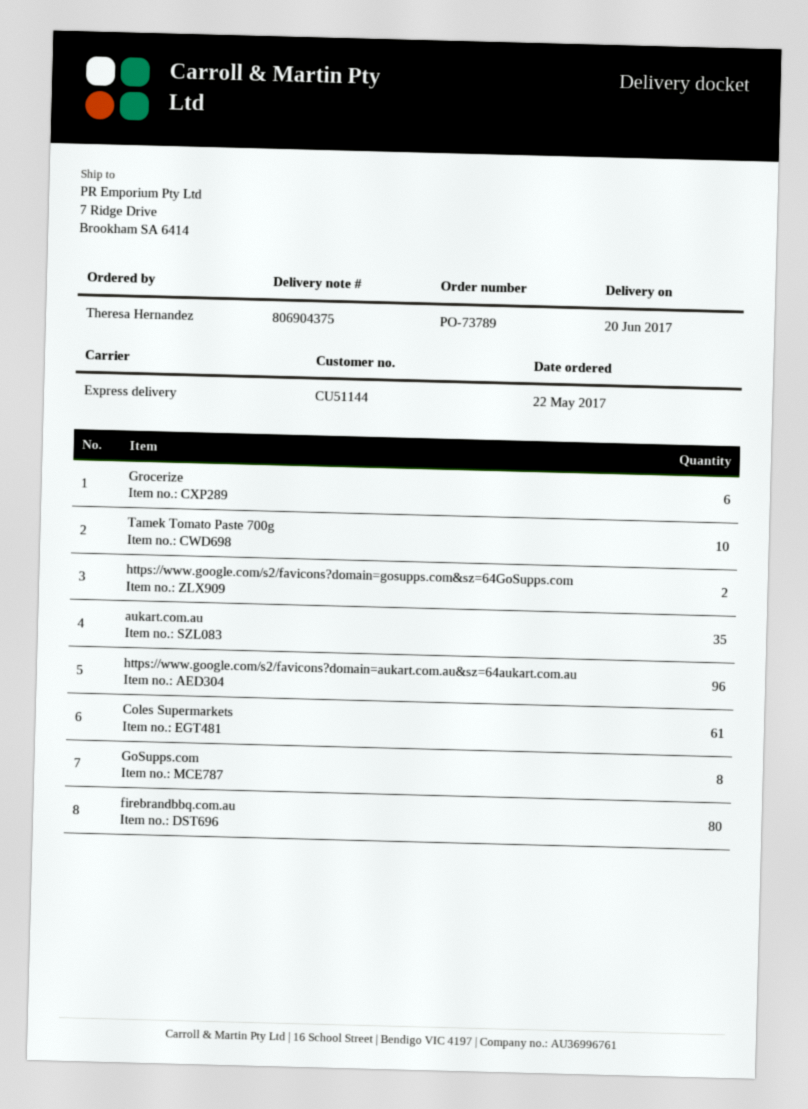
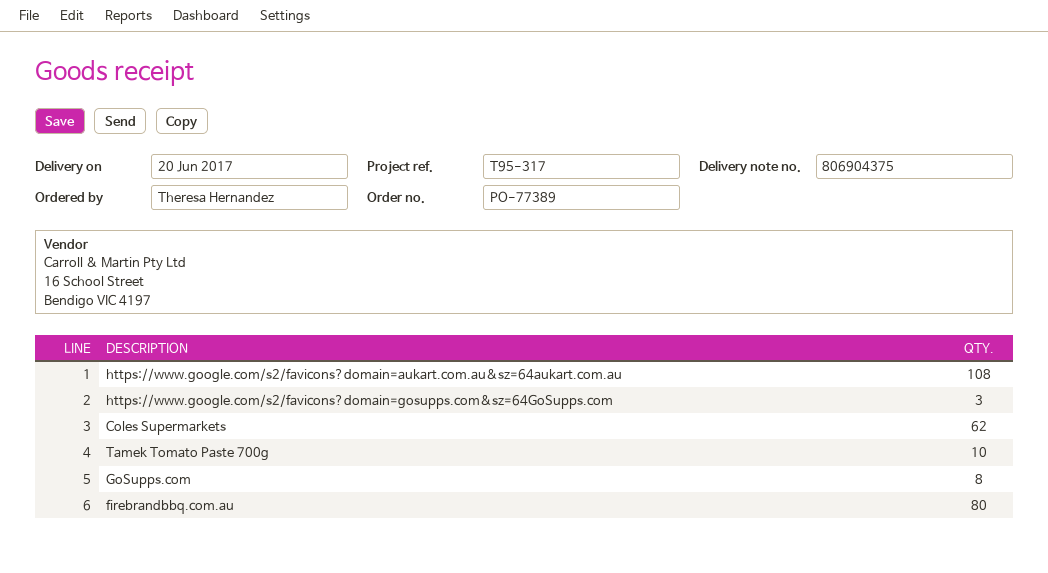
order number: PO-73789 -> PO-77389
Grocerize: 6 -> none
https://www.google.com/s2/favicons?domain=gosupps.com&sz=64GoSupps.com: 2 -> 3
aukart.com.au: 35 -> none
https://www.google.com/s2/favicons?domain=aukart.com.au&sz=64aukart.com.au: 96 -> 108
Coles Supermarkets: 61 -> 62

